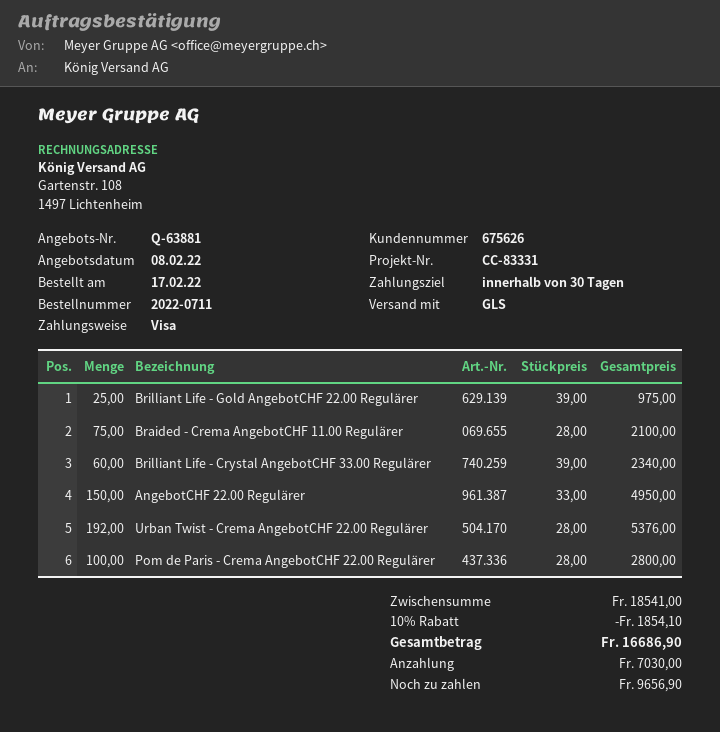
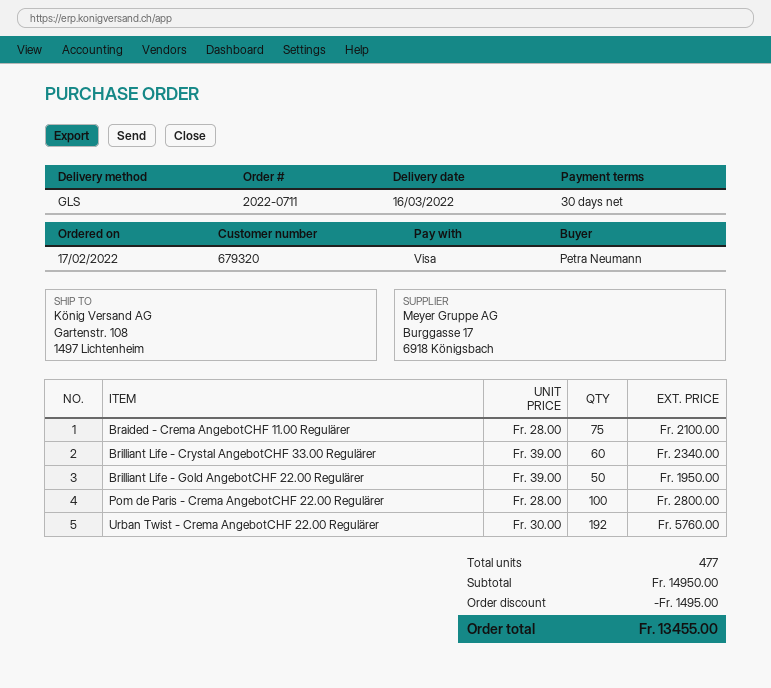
customer number: 675626 -> 679320
Brilliant Life - Gold AngebotCHF 22.00 Regulärer: 25 x 39.00 = 975.00 -> 50 x 39.00 = 1950.00
AngebotCHF 22.00 Regulärer: 150 x 33.00 = 4950.00 -> none
Urban Twist - Crema AngebotCHF 22.00 Regulärer: 192 x 28.00 = 5376.00 -> 192 x 30.00 = 5760.00
subtotal: 18541.00 -> 14950.00
discount: 1854.10 -> 1495.00
total: 16686.90 -> 13455.00

